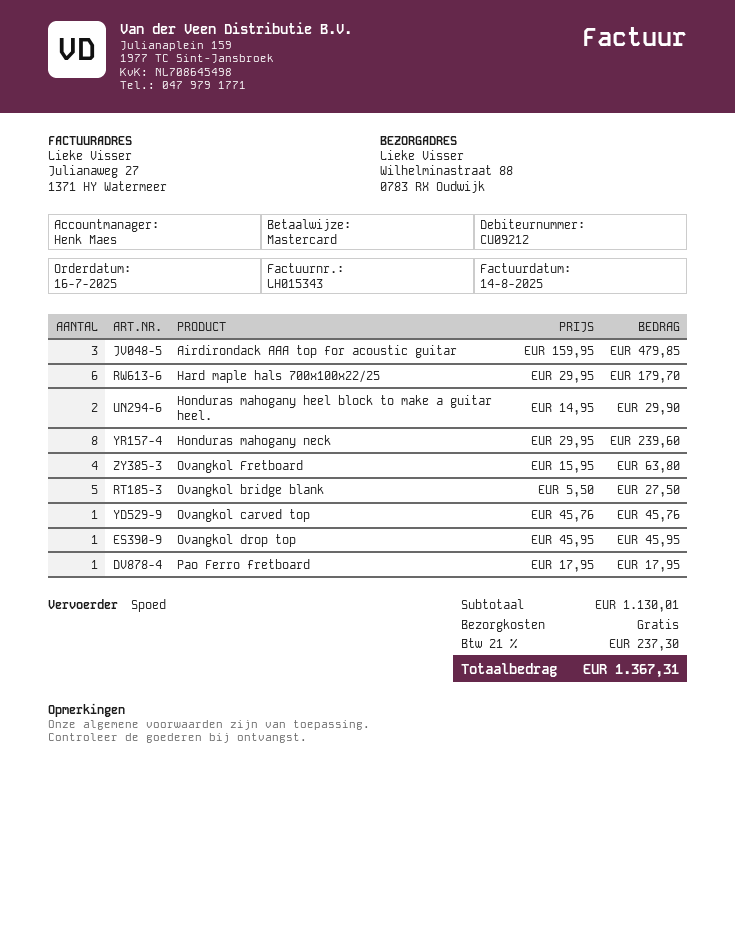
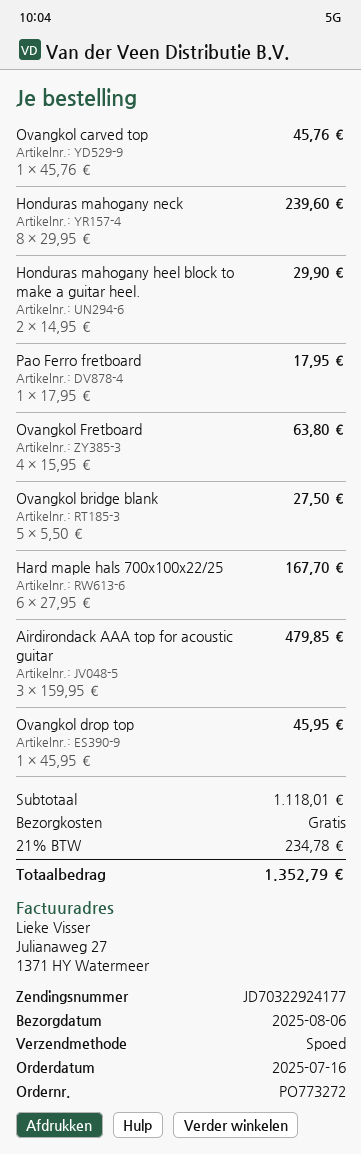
Hard maple hals 700x100x22/25: 6 x 29.95 = 179.70 -> 6 x 27.95 = 167.70
subtotal: 1130.01 -> 1118.01
tax: 21% = 237.30 -> 21% = 234.78
total: 1367.31 -> 1352.79

